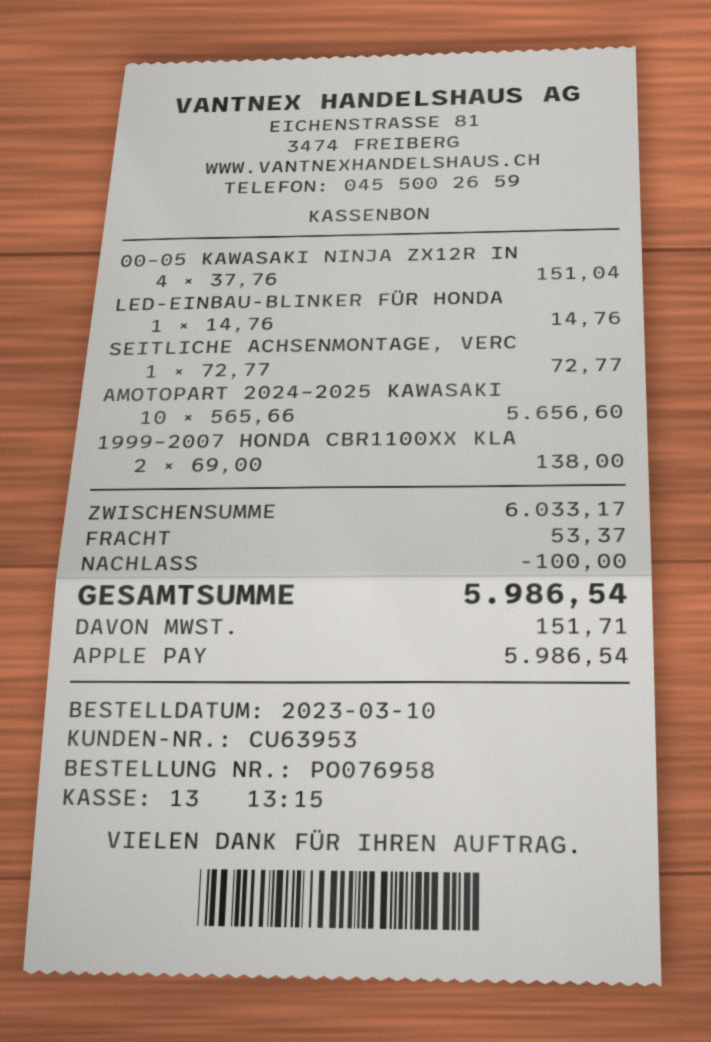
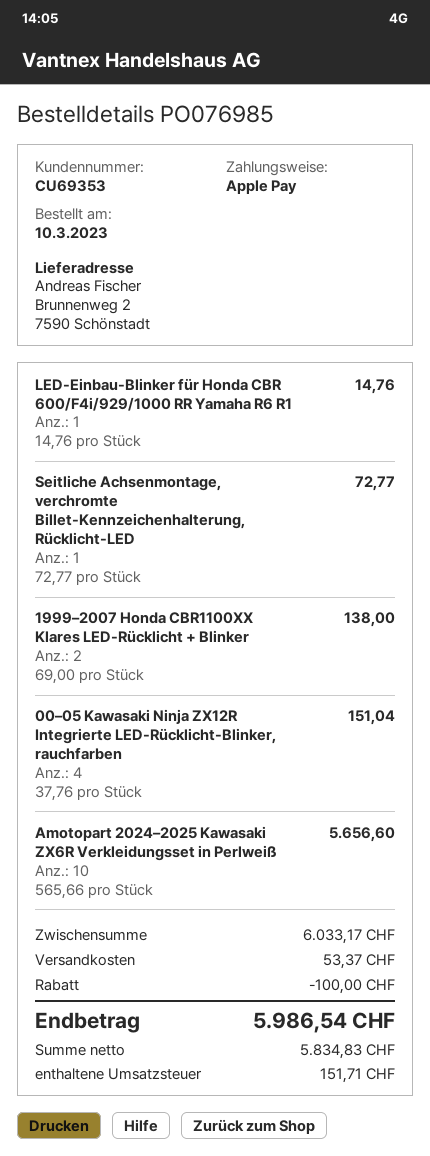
order number: PO076958 -> PO076985
customer number: CU63953 -> CU69353

